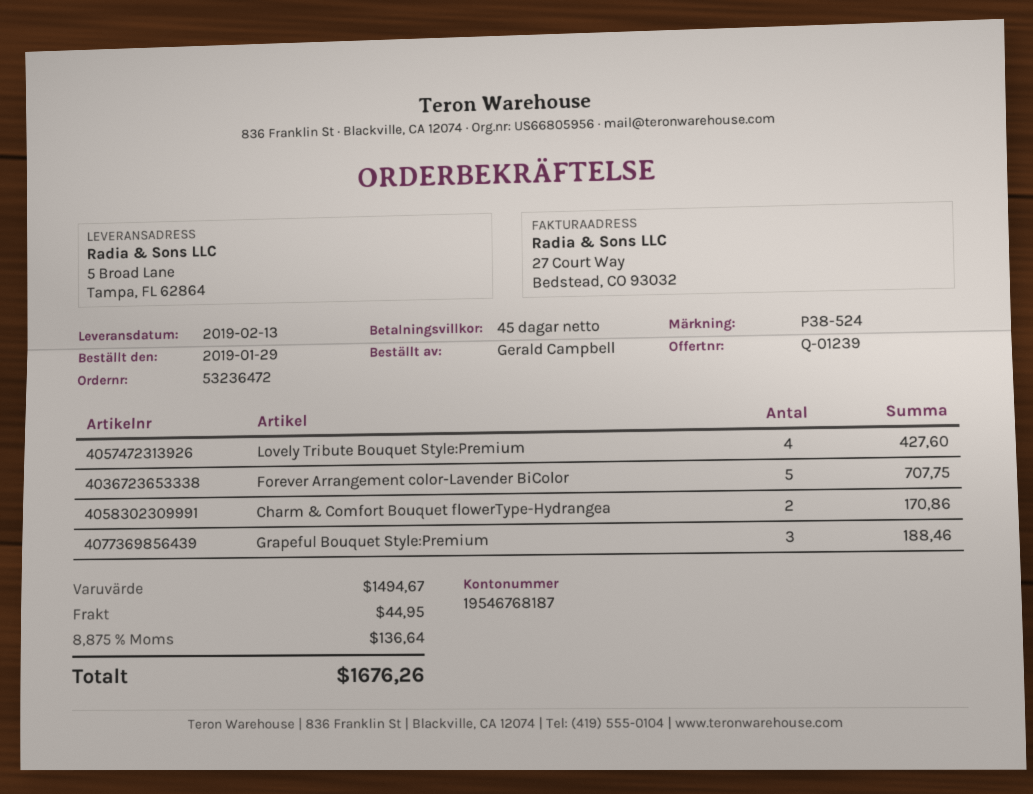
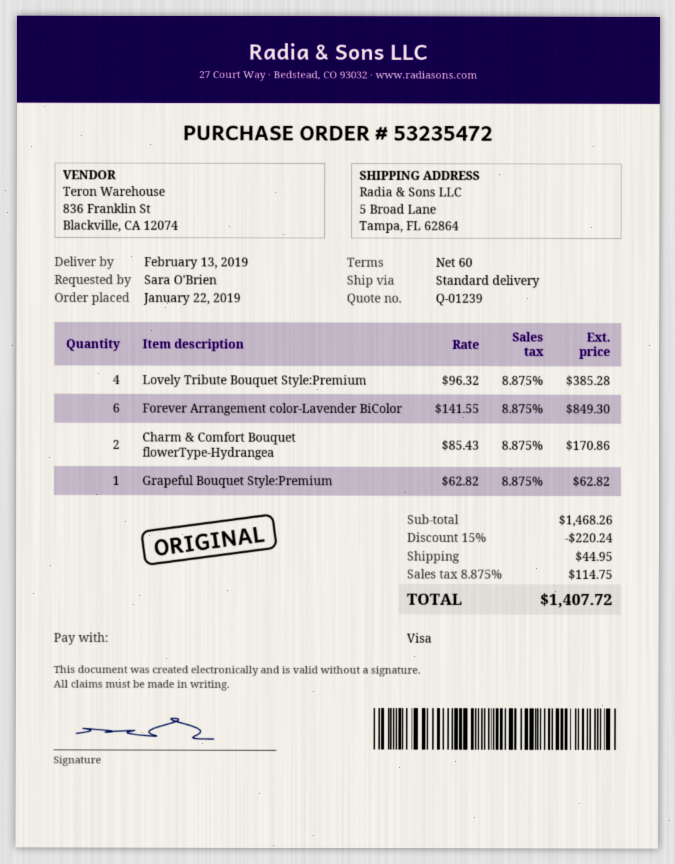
order number: 53236472 -> 53235472
order date: 2019-01-29 -> 2019-01-22
payment terms: 45 days -> 60 days
ordered by: Gerald Campbell -> Sara O'Brien
Lovely Tribute Bouquet Style:Premium: 4 for 427.60 -> 4 for 385.28
Forever Arrangement color-Lavender BiColor: 5 for 707.75 -> 6 for 849.30
Grapeful Bouquet Style:Premium: 3 for 188.46 -> 1 for 62.82
subtotal: 1494.67 -> 1468.26
discount: none -> 15% = 220.24
tax: 8.875% = 136.64 -> 8.875% = 114.75
total: 1676.26 -> 1407.72

